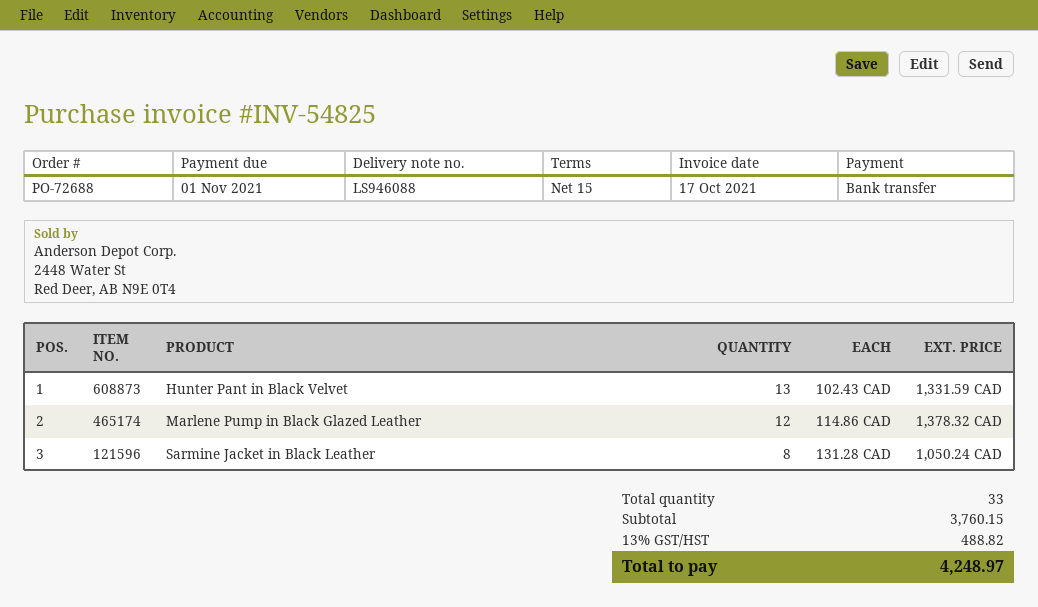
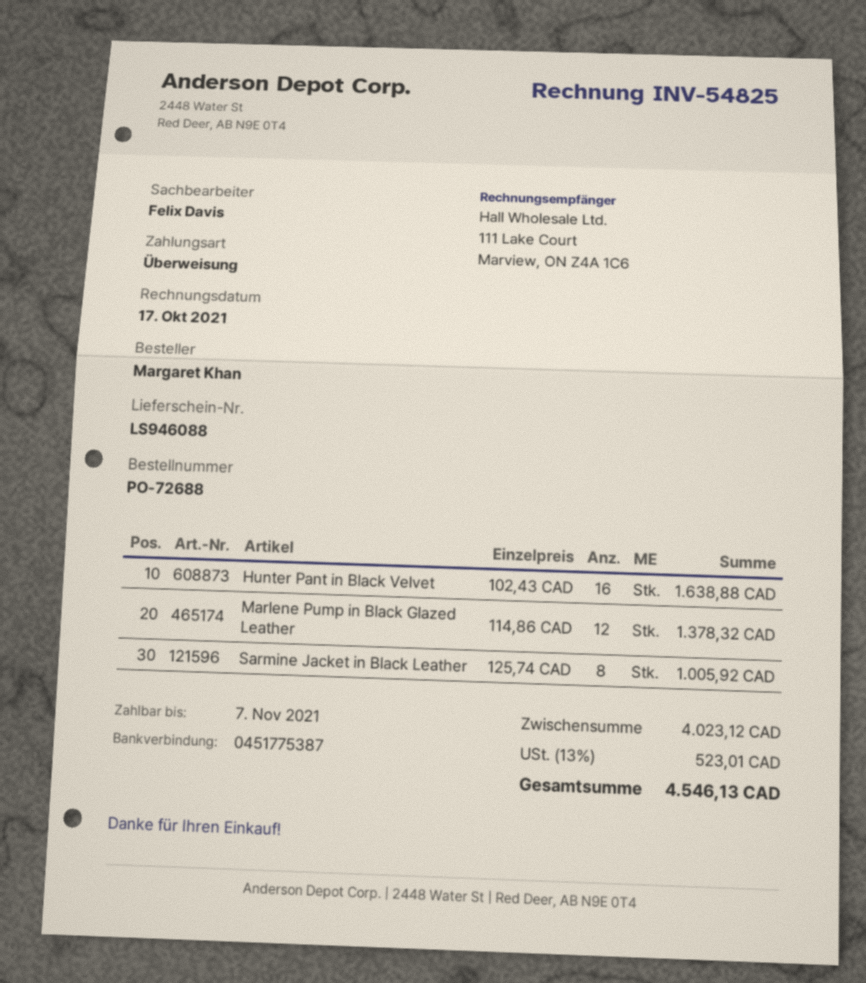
due date: 2021-11-01 -> 2021-11-07
Hunter Pant in Black Velvet: 13 x 102.43 = 1331.59 -> 16 x 102.43 = 1638.88
Sarmine Jacket in Black Leather: 8 x 131.28 = 1050.24 -> 8 x 125.74 = 1005.92
subtotal: 3760.15 -> 4023.12
tax: 13% = 488.82 -> 13% = 523.01
total: 4248.97 -> 4546.13

